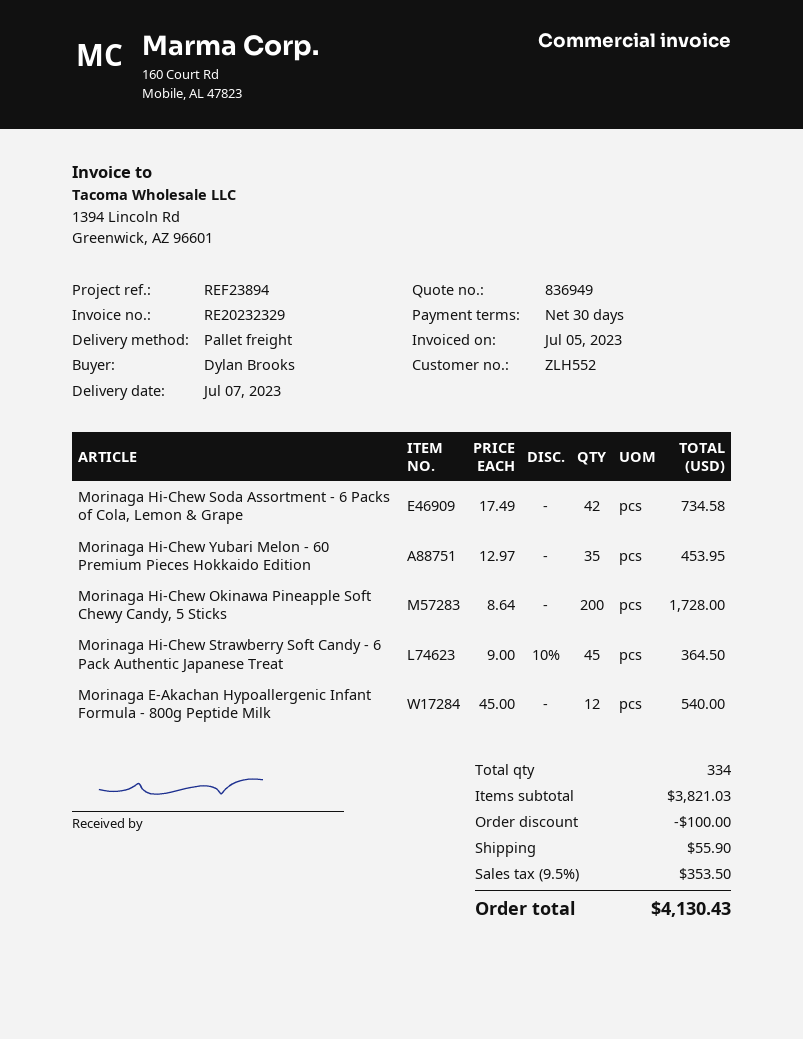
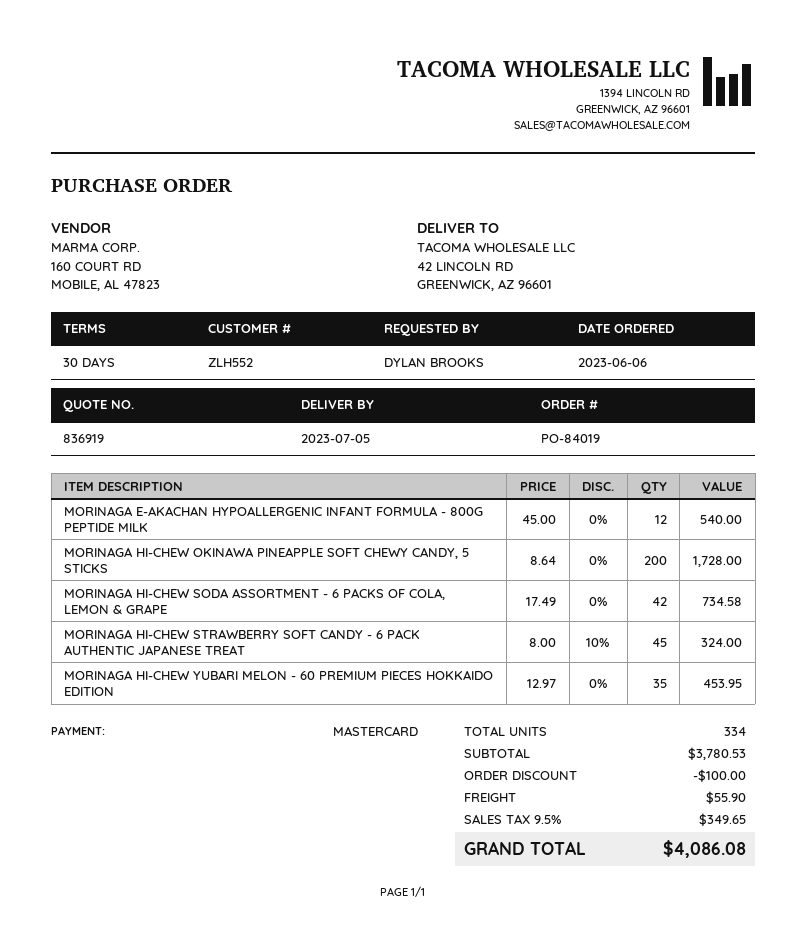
quote number: 836949 -> 836919
delivery date: 2023-07-07 -> 2023-07-05
Morinaga Hi-Chew Strawberry Soft Candy - 6 Pack Authentic Japanese Treat: 45 x 9.00 - 10% = 364.50 -> 45 x 8.00 - 10% = 324.00
subtotal: 3821.03 -> 3780.53
tax: 9.5% = 353.50 -> 9.5% = 349.65
total: 4130.43 -> 4086.08

